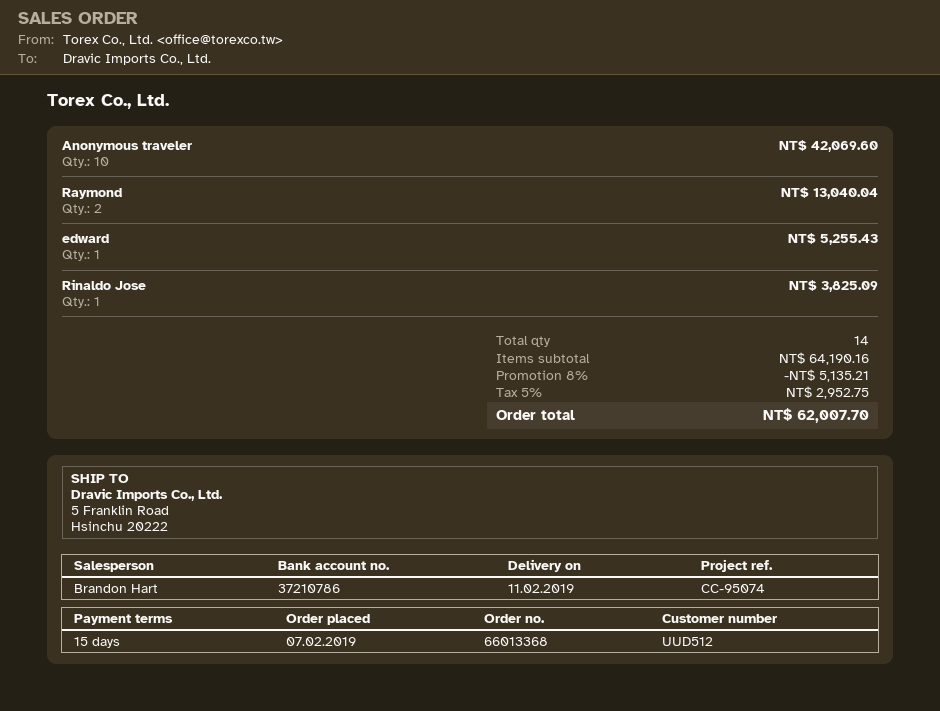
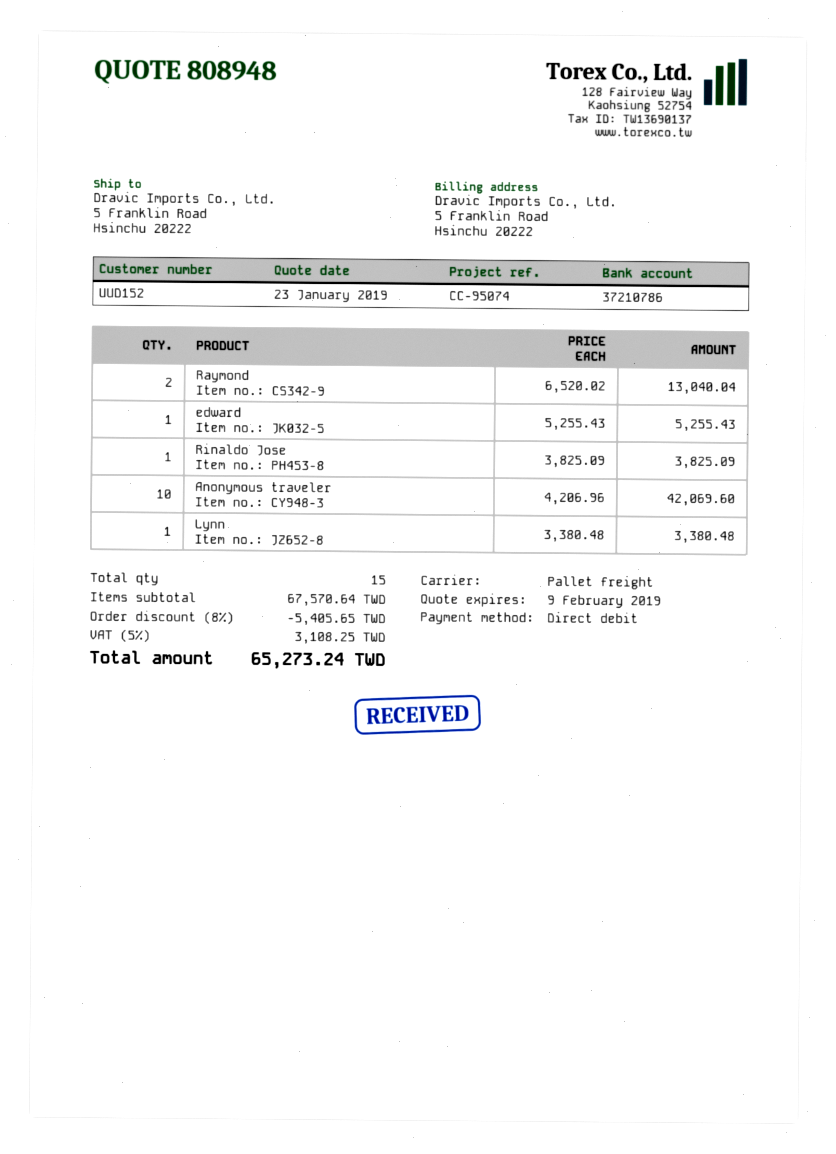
customer number: UUD512 -> UUD152
Lynn: none -> 1 for 3380.48
total quantity: 14 -> 15
subtotal: 64190.16 -> 67570.64
discount: 8% = 5135.21 -> 8% = 5405.65
tax: 5% = 2952.75 -> 5% = 3108.25
total: 62007.70 -> 65273.24

